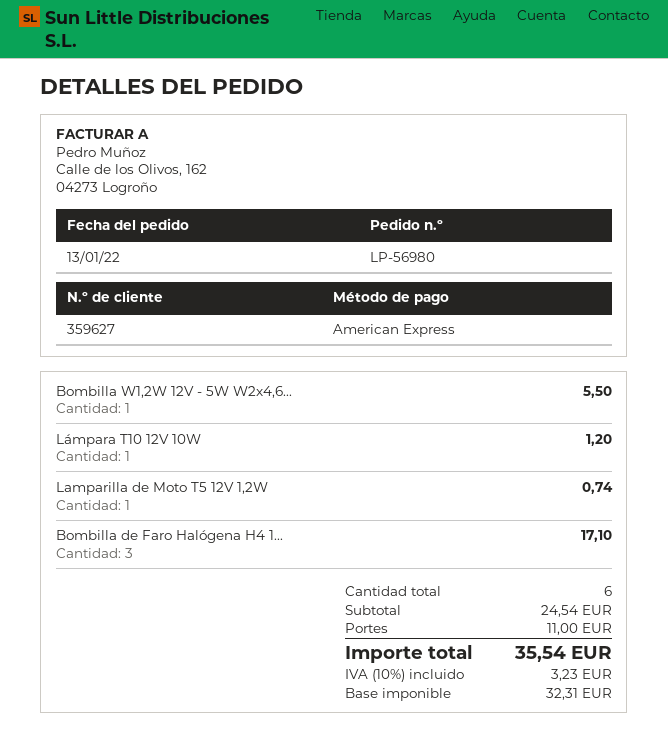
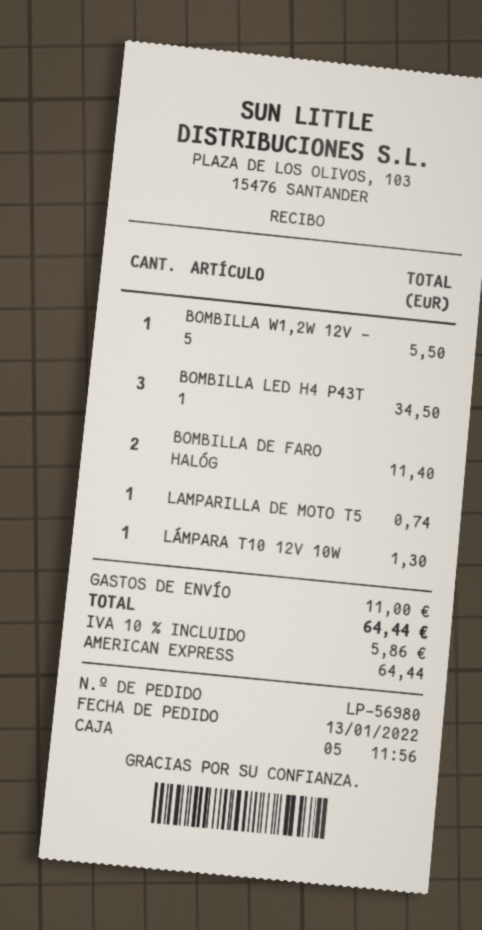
Lámpara T10 12V 10W: 1 for 1.20 -> 1 for 1.30
Bombilla de Faro Halógena H4 1...: 3 for 17.10 -> 2 for 11.40
BOMBILLA LED H4 P43T 1: none -> 3 for 34.50
tax: 10% = 3.23 -> 10% = 5.86
total: 35.54 -> 64.44

